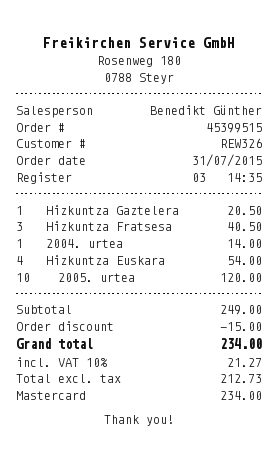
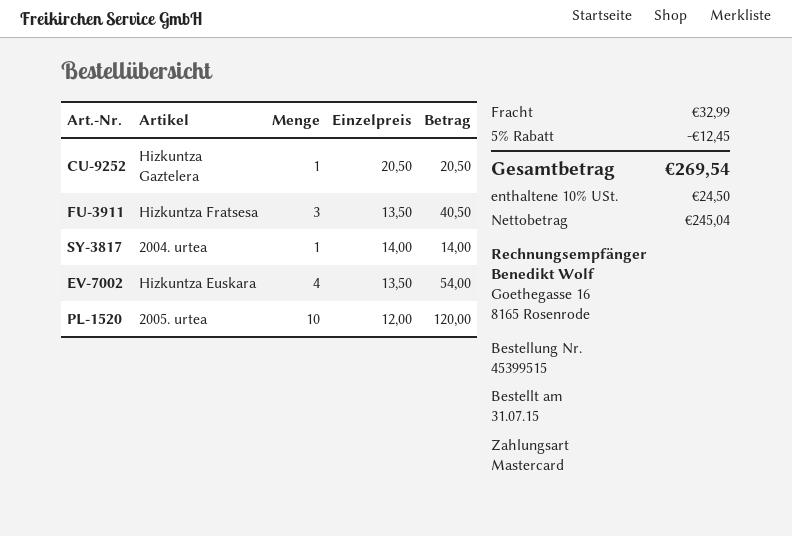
discount: 15.00 -> 12.45
shipping: none -> 32.99
net: 212.73 -> 245.04
tax: 10% = 21.27 -> 10% = 24.50
total: 234.00 -> 269.54

